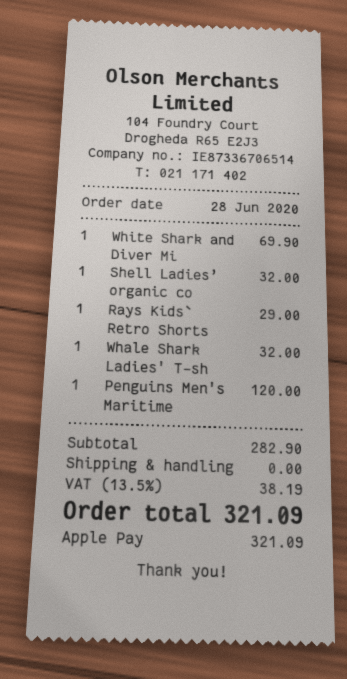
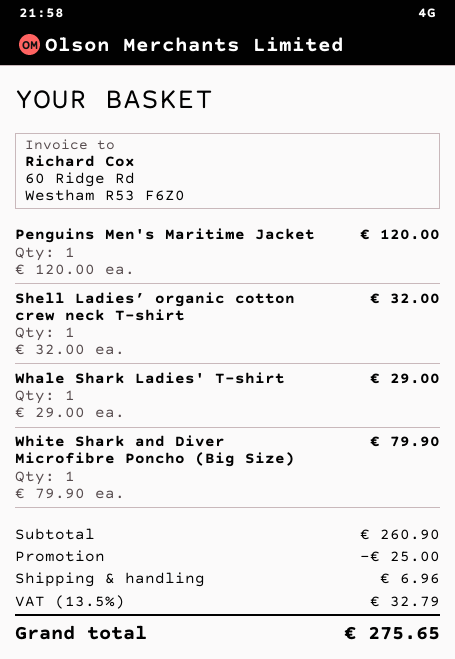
White Shark and Diver Mi: 1 x 69.90 = 69.90 -> 1 x 79.90 = 79.90
Rays Kids` Retro Shorts: 1 x 29.00 = 29.00 -> none
Whale Shark Ladies' T-sh: 1 x 32.00 = 32.00 -> 1 x 29.00 = 29.00
subtotal: 282.90 -> 260.90
discount: none -> 25.00
shipping: 0.00 -> 6.96
tax: 13.5% = 38.19 -> 13.5% = 32.79
total: 321.09 -> 275.65

